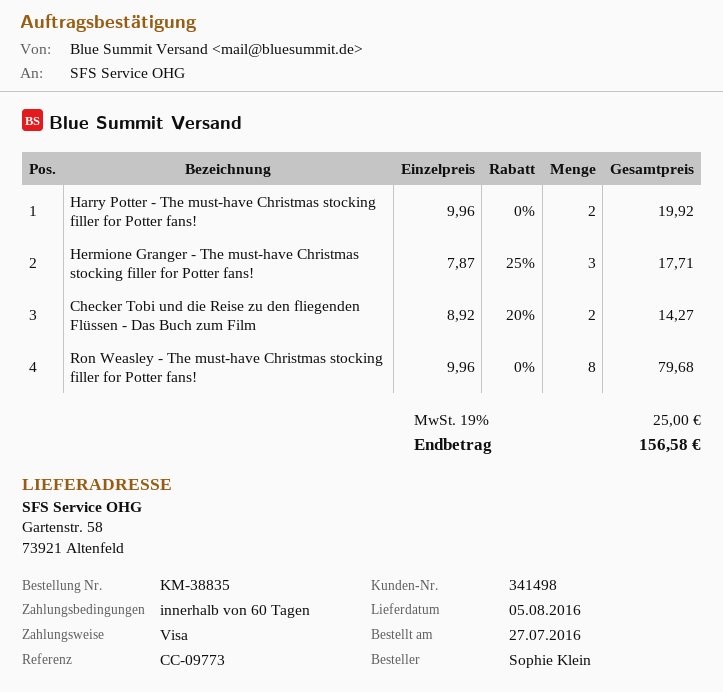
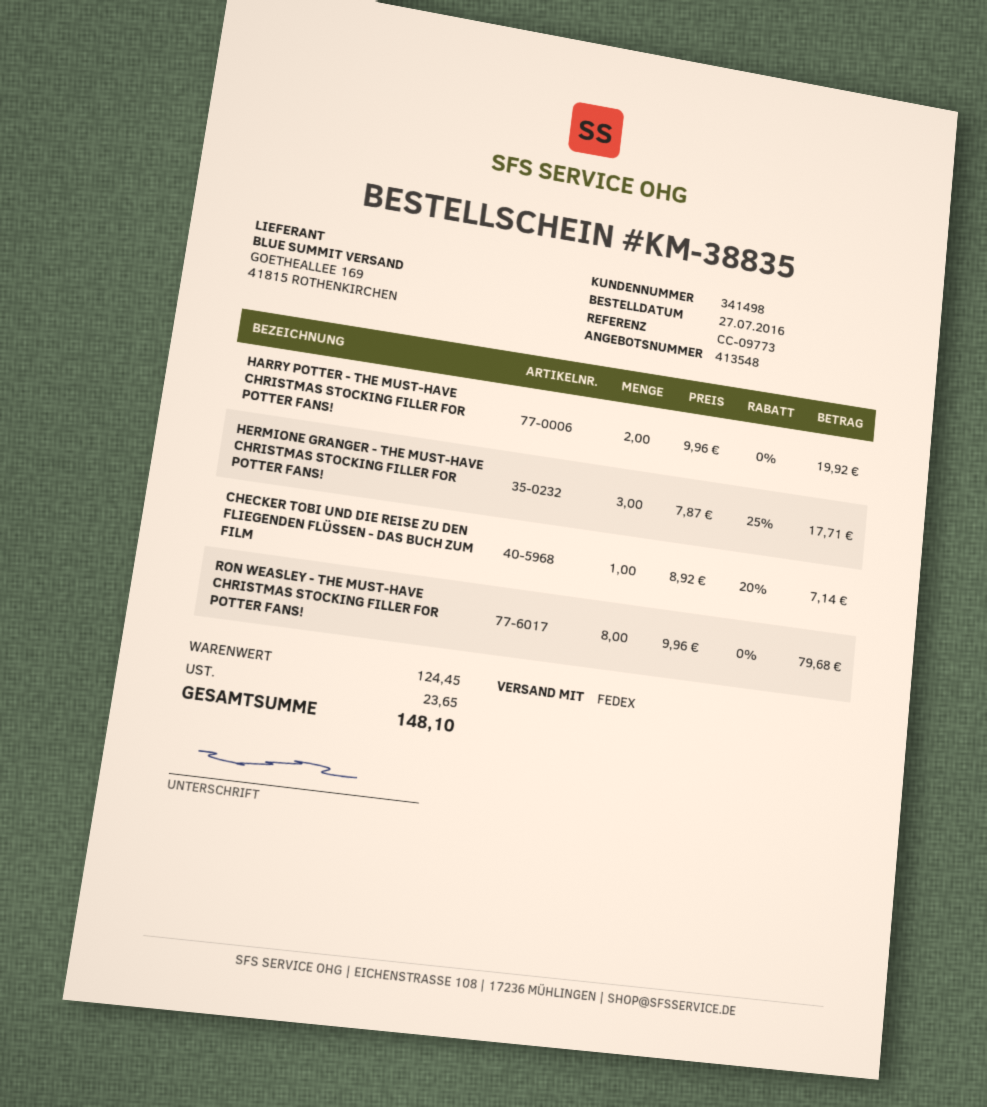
Checker Tobi und die Reise zu den fliegenden Flüssen - Das Buch zum Film: 2 x 8.92 - 20% = 14.27 -> 1 x 8.92 - 20% = 7.14
tax: 25.00 -> 23.65
total: 156.58 -> 148.10

